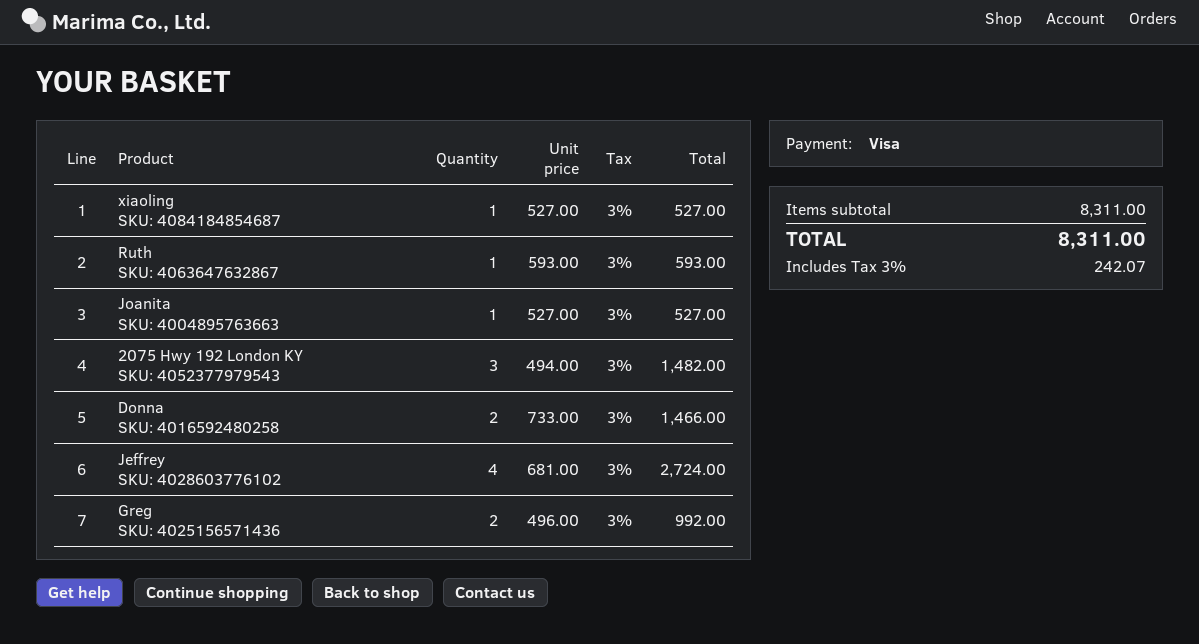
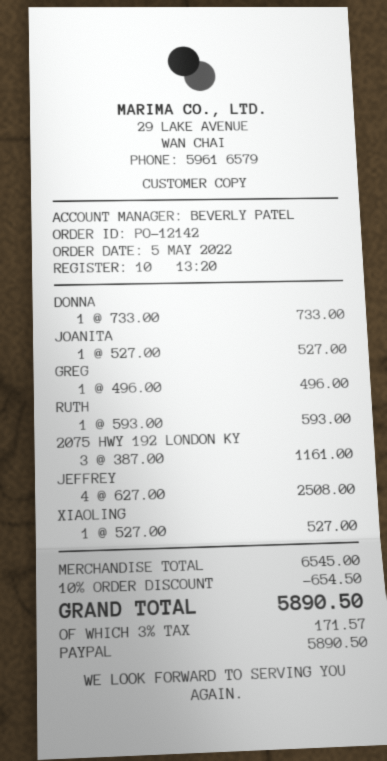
payment method: Visa -> PayPal
2075 Hwy 192 London KY: 3 x 494.00 = 1482.00 -> 3 x 387.00 = 1161.00
Donna: 2 x 733.00 = 1466.00 -> 1 x 733.00 = 733.00
Jeffrey: 4 x 681.00 = 2724.00 -> 4 x 627.00 = 2508.00
Greg: 2 x 496.00 = 992.00 -> 1 x 496.00 = 496.00
subtotal: 8311.00 -> 6545.00
discount: none -> 10% = 654.50
tax: 3% = 242.07 -> 3% = 171.57
total: 8311.00 -> 5890.50

